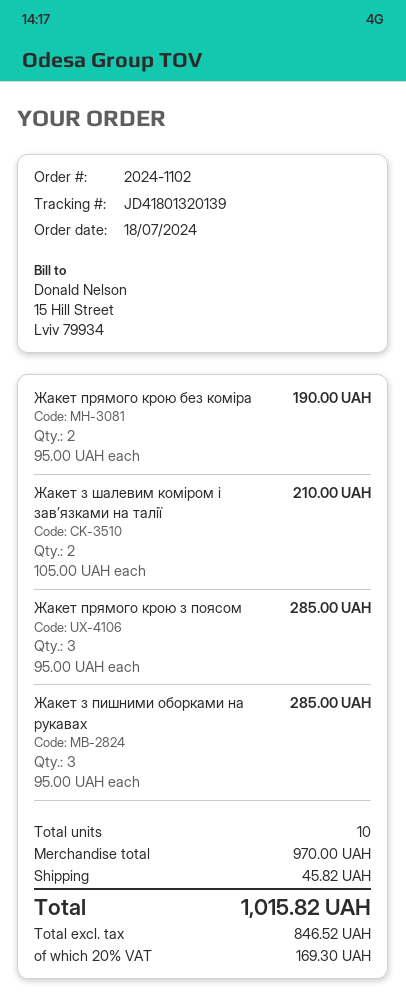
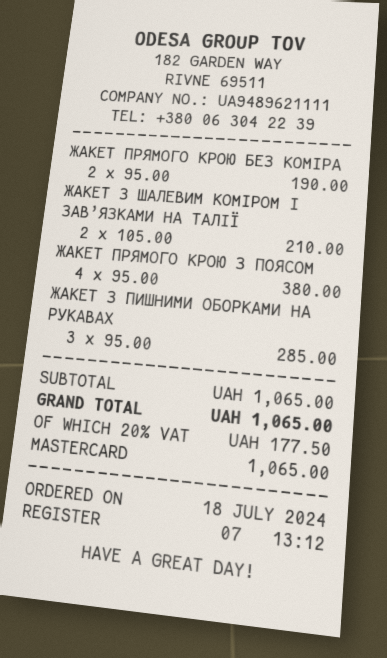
Жакет прямого крою з поясом: 3 x 95.00 = 285.00 -> 4 x 95.00 = 380.00
subtotal: 970.00 -> 1065.00
shipping: 45.82 -> none
tax: 20% = 169.30 -> 20% = 177.50
total: 1015.82 -> 1065.00

